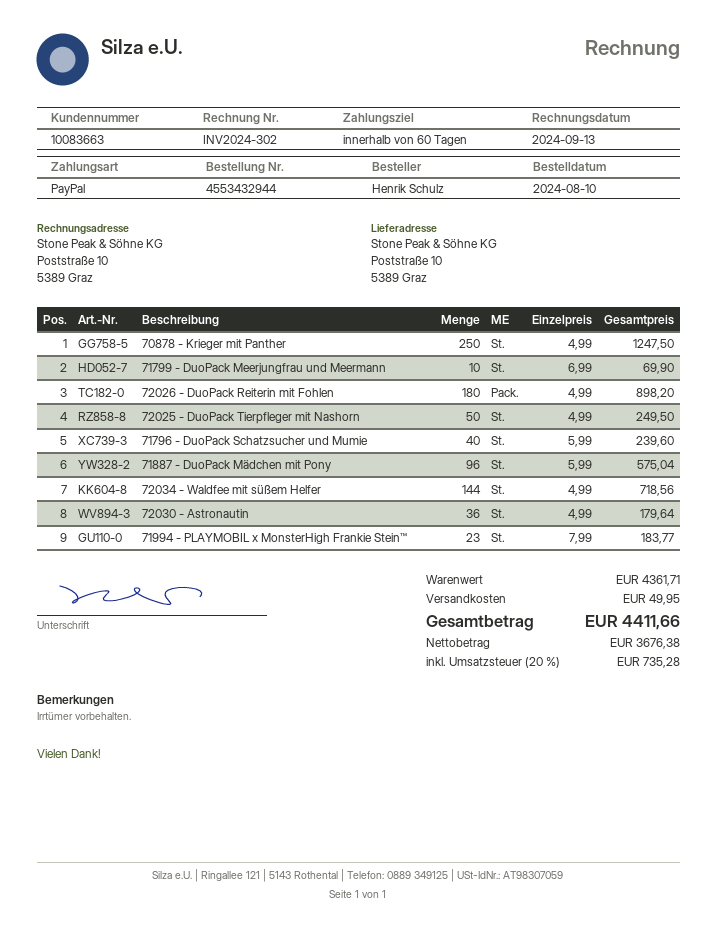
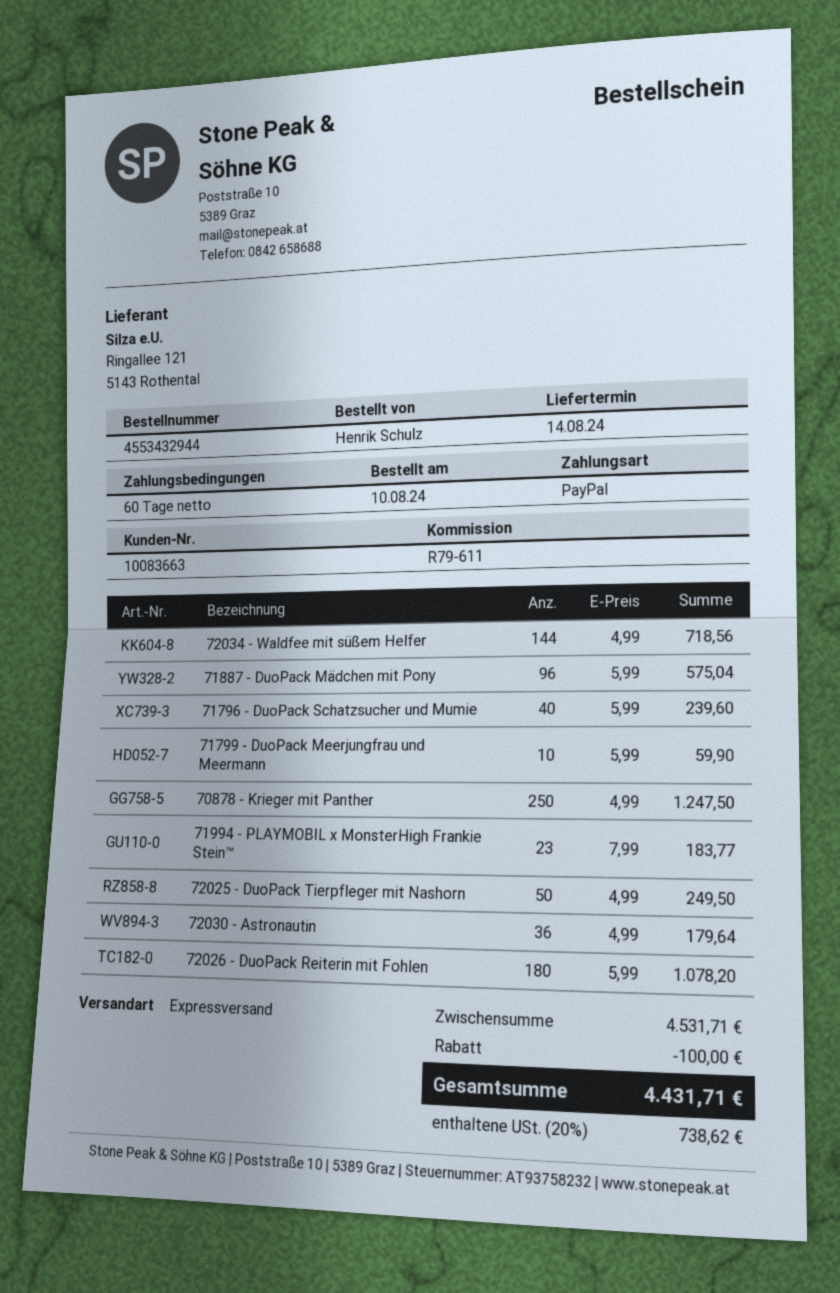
71799 - DuoPack Meerjungfrau und Meermann: 10 x 6.99 = 69.90 -> 10 x 5.99 = 59.90
72026 - DuoPack Reiterin mit Fohlen: 180 x 4.99 = 898.20 -> 180 x 5.99 = 1078.20
subtotal: 4361.71 -> 4531.71
discount: none -> 100.00
shipping: 49.95 -> none
tax: 20% = 735.28 -> 20% = 738.62
total: 4411.66 -> 4431.71

